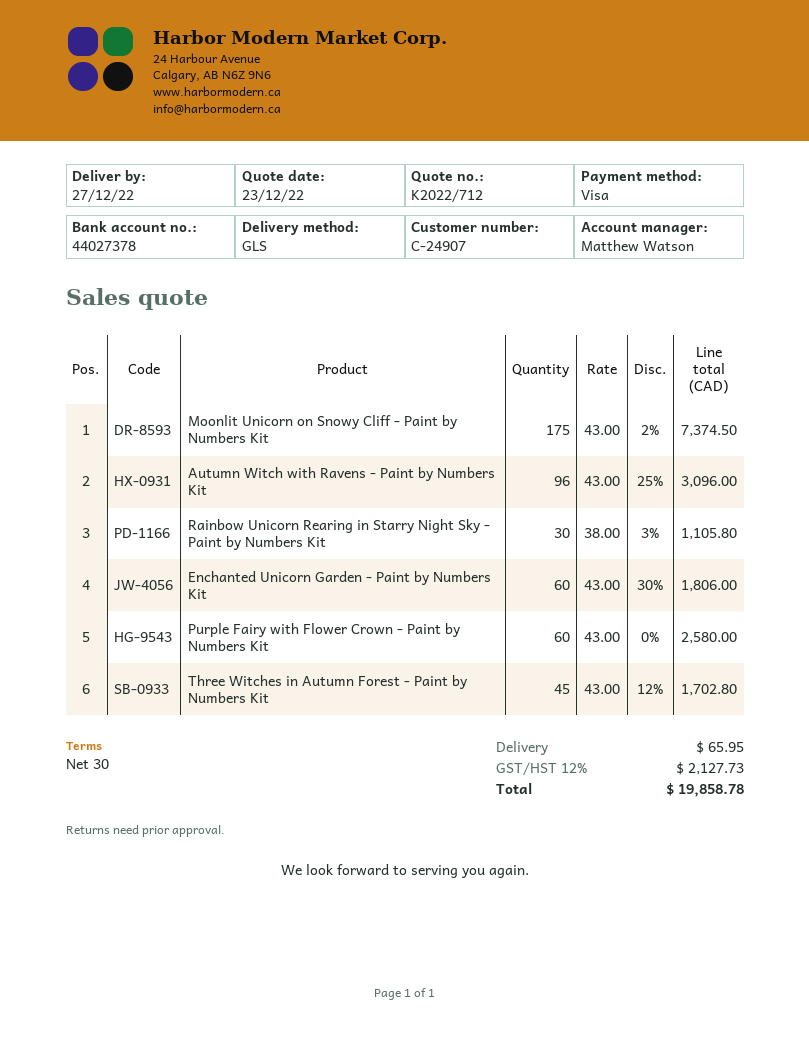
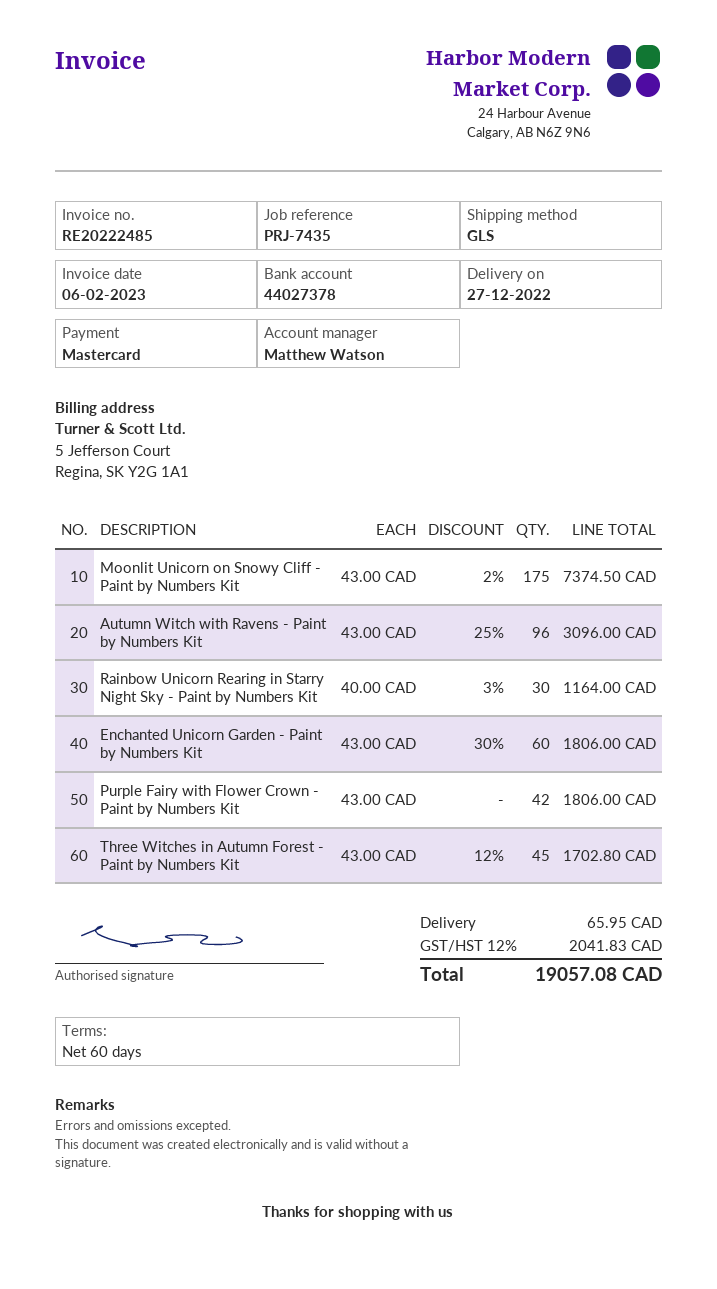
payment terms: 30 days -> 60 days
payment method: Visa -> Mastercard
Rainbow Unicorn Rearing in Starry Night Sky - Paint by Numbers Kit: 30 x 38.00 - 3% = 1105.80 -> 30 x 40.00 - 3% = 1164.00
Purple Fairy with Flower Crown - Paint by Numbers Kit: 60 x 43.00 = 2580.00 -> 42 x 43.00 = 1806.00
tax: 12% = 2127.73 -> 12% = 2041.83
total: 19858.78 -> 19057.08

